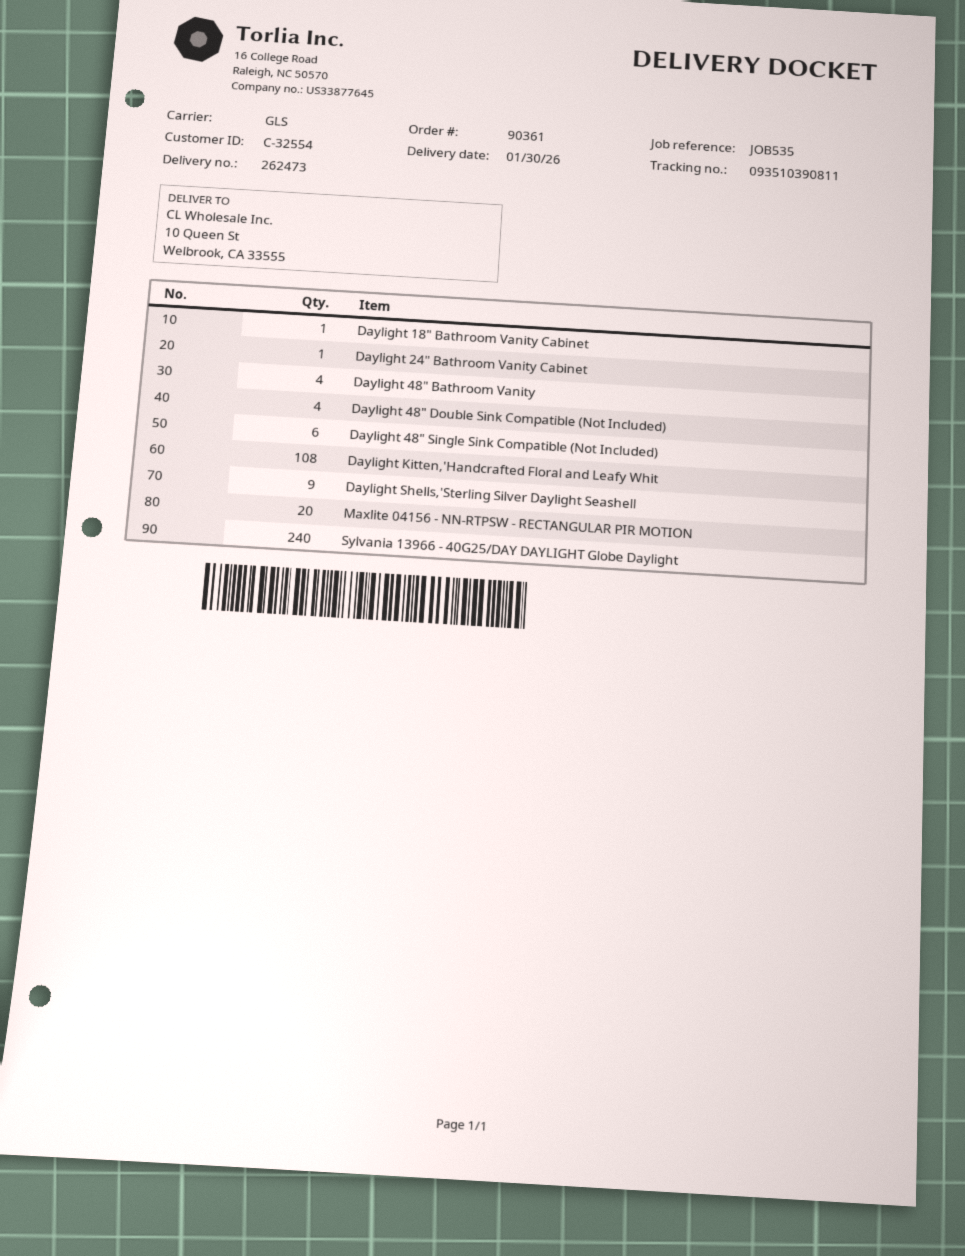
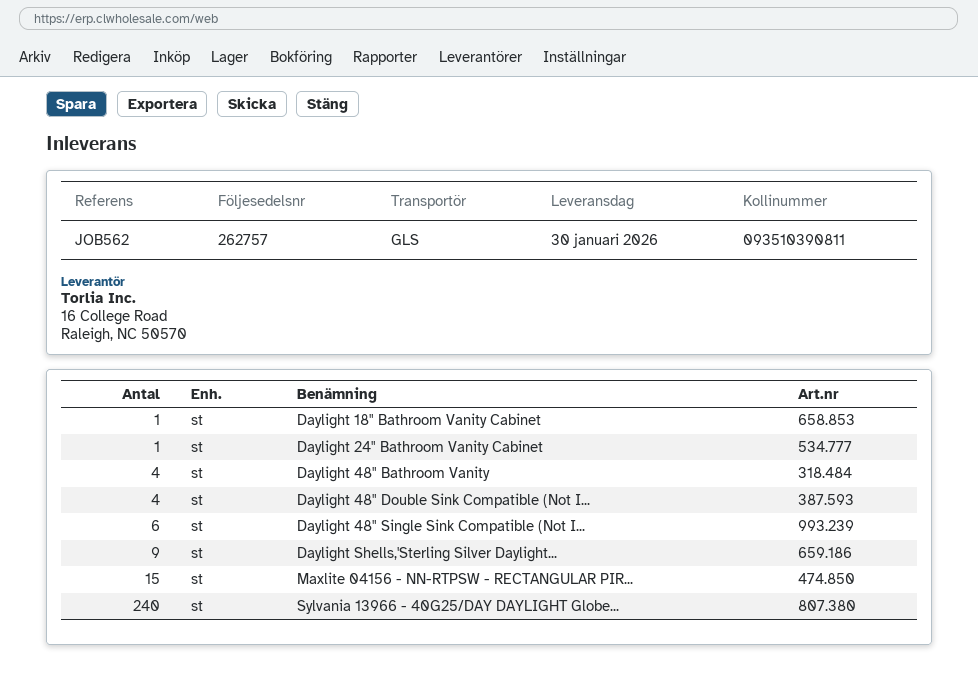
delivery note number: 262473 -> 262757
reference: JOB535 -> JOB562
Daylight Kitten,'Handcrafted Floral and Leafy Whit: 108 -> none
Maxlite 04156 - NN-RTPSW - RECTANGULAR PIR MOTION: 20 -> 15

